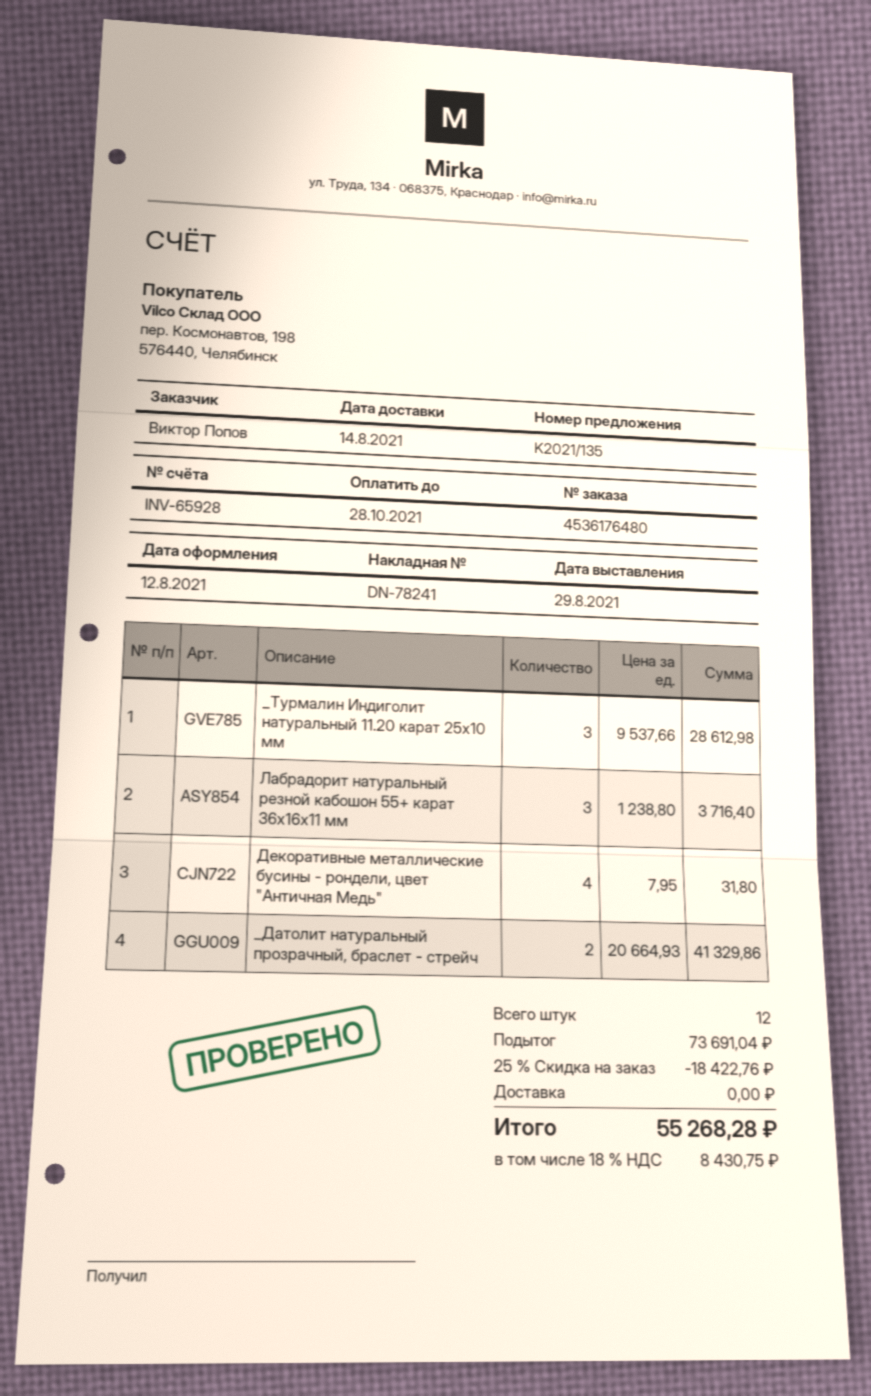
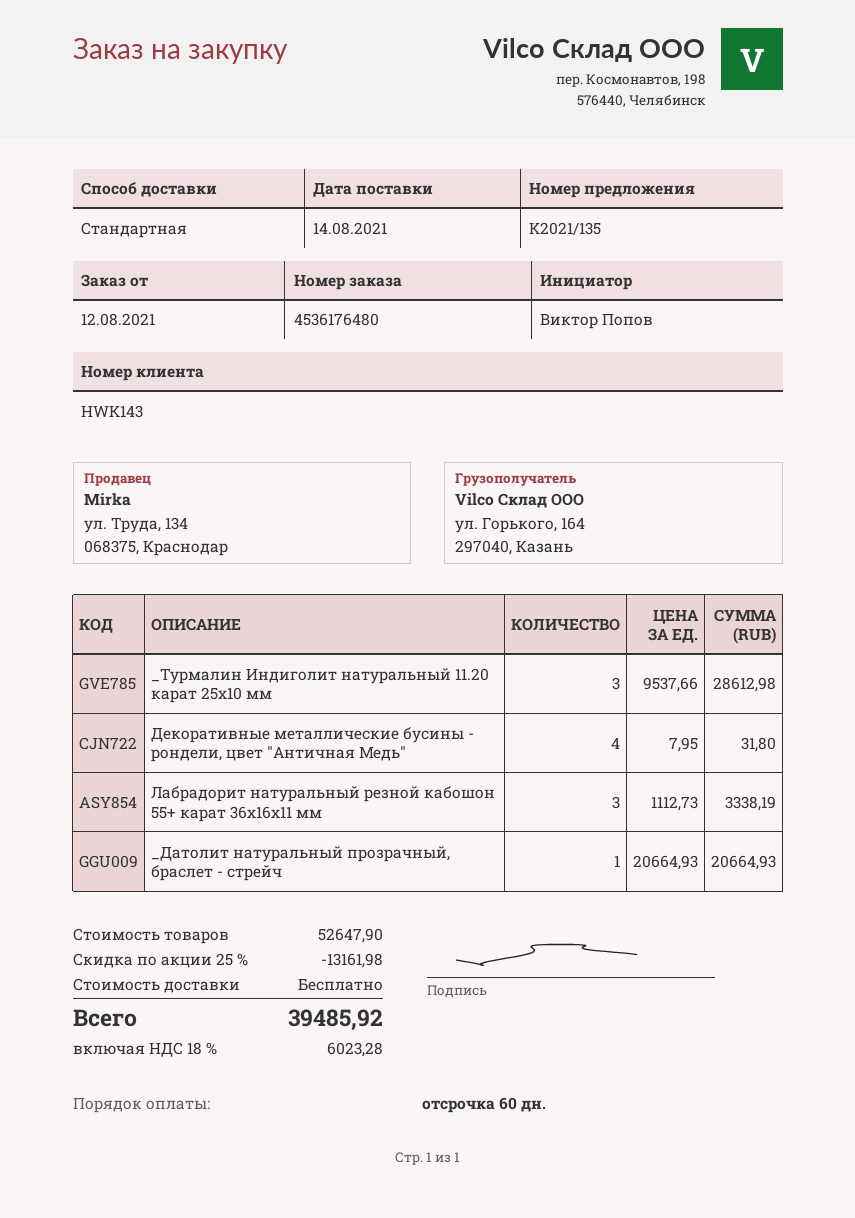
Лабрадорит натуральный резной кабошон 55+ карат 36х16х11 мм: 3 x 1238.80 = 3716.40 -> 3 x 1112.73 = 3338.19
_Датолит натуральный прозрачный, браслет - стрейч: 2 x 20664.93 = 41329.86 -> 1 x 20664.93 = 20664.93
subtotal: 73691.04 -> 52647.90
discount: 25% = 18422.76 -> 25% = 13161.98
tax: 18% = 8430.75 -> 18% = 6023.28
total: 55268.28 -> 39485.92

